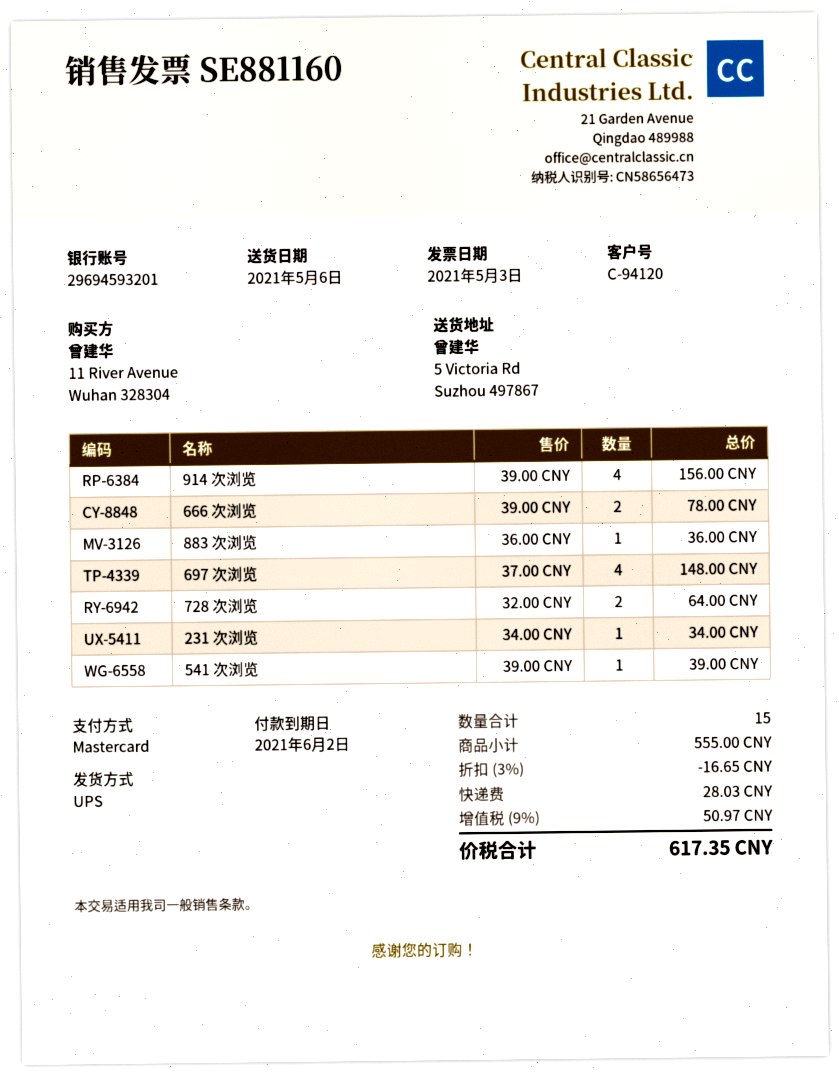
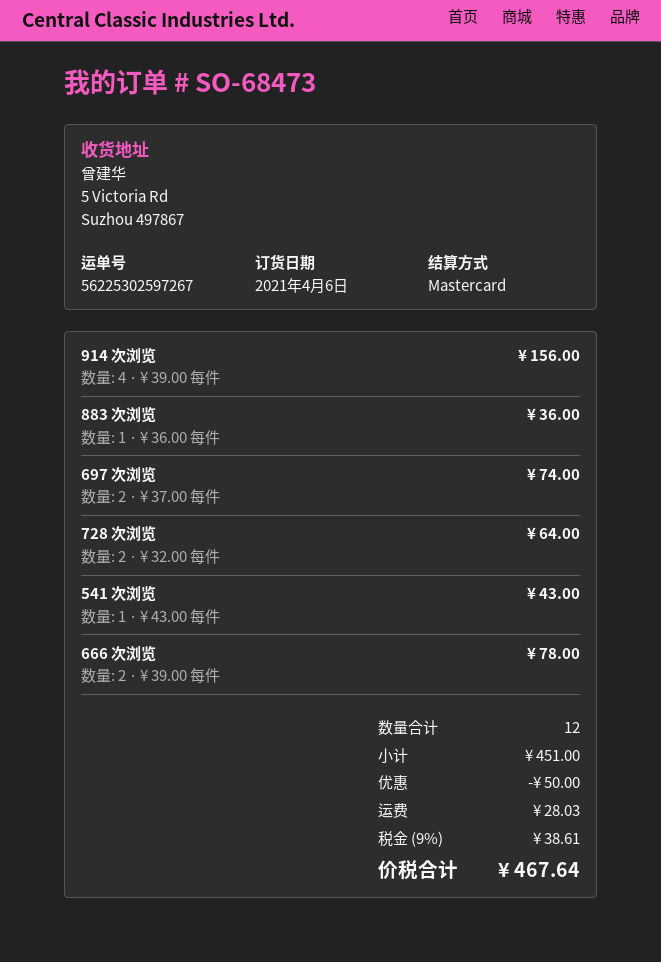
697 次浏览: 4 x 37.00 = 148.00 -> 2 x 37.00 = 74.00
231 次浏览: 1 x 34.00 = 34.00 -> none
541 次浏览: 1 x 39.00 = 39.00 -> 1 x 43.00 = 43.00
total quantity: 15 -> 12
subtotal: 555.00 -> 451.00
discount: 16.65 -> 50.00
tax: 9% = 50.97 -> 9% = 38.61
total: 617.35 -> 467.64

